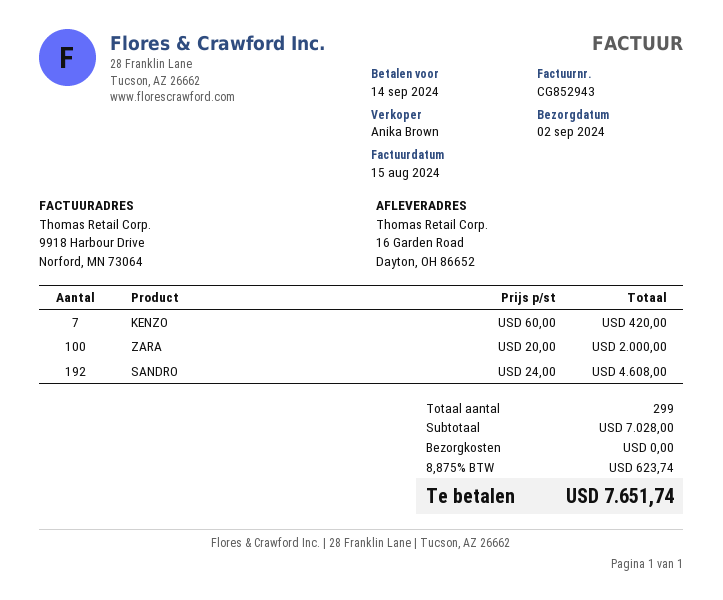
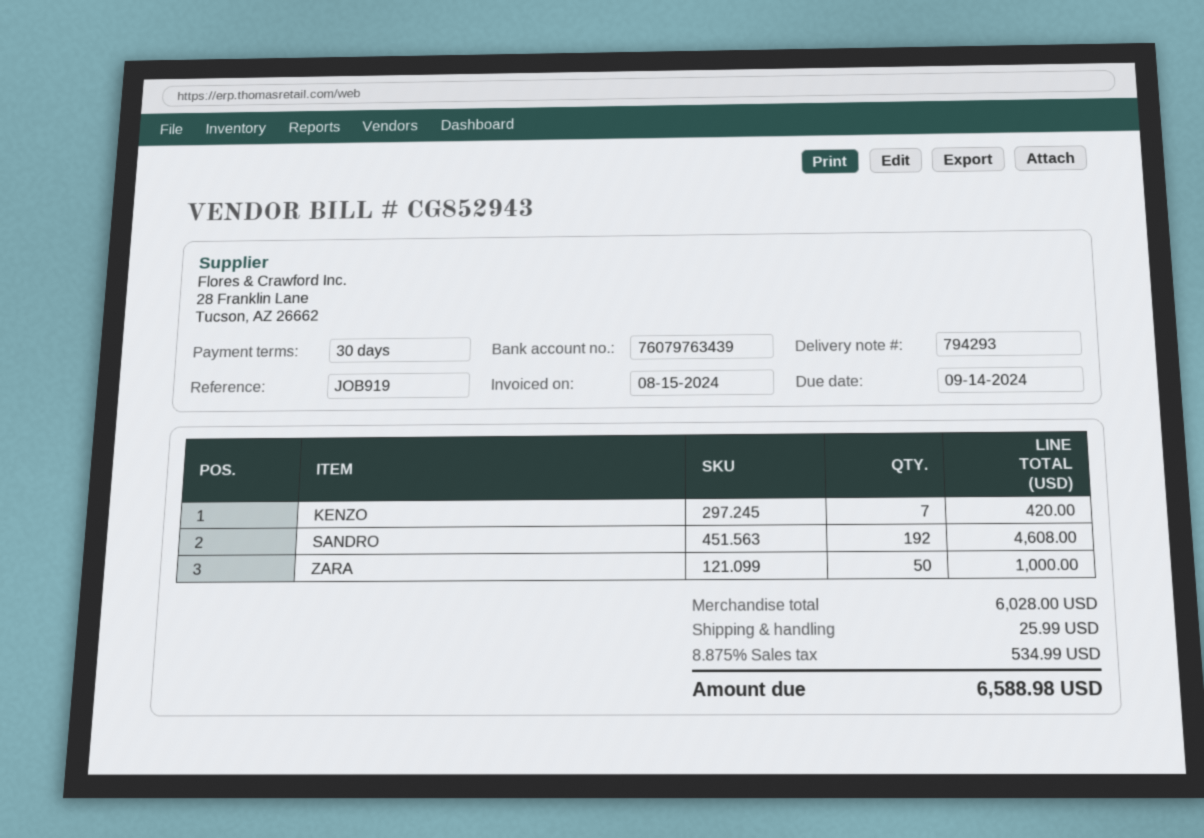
ZARA: 100 for 2000.00 -> 50 for 1000.00
subtotal: 7028.00 -> 6028.00
shipping: 0.00 -> 25.99
tax: 8.875% = 623.74 -> 8.875% = 534.99
total: 7651.74 -> 6588.98

